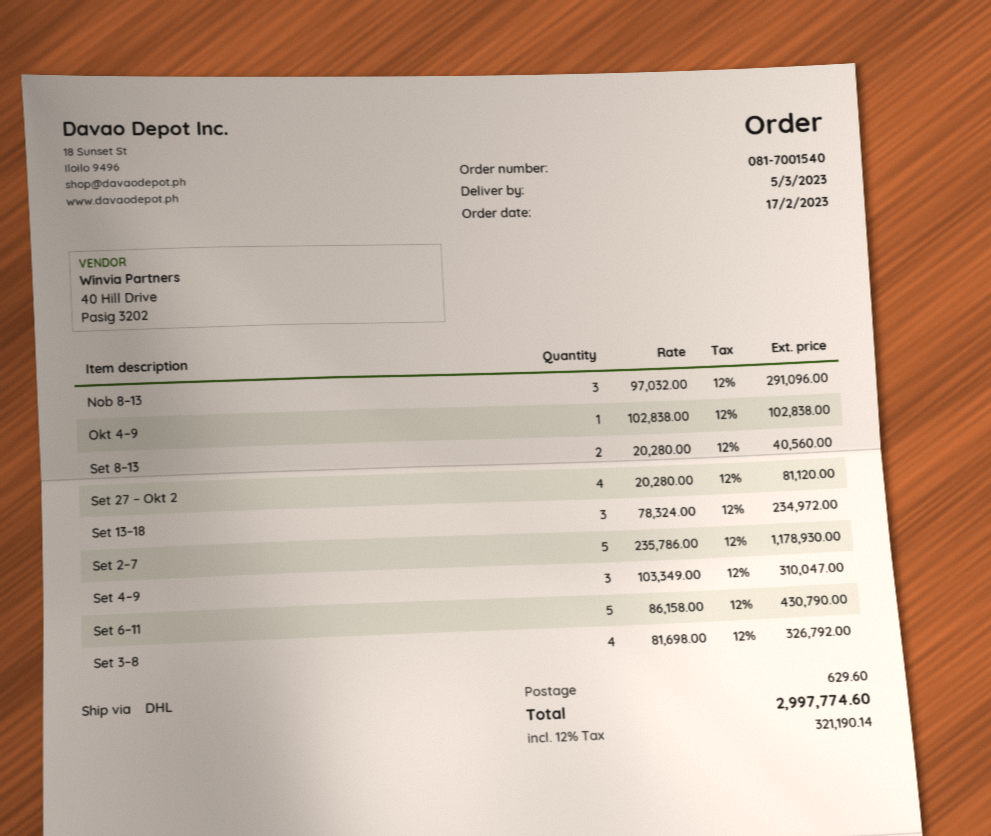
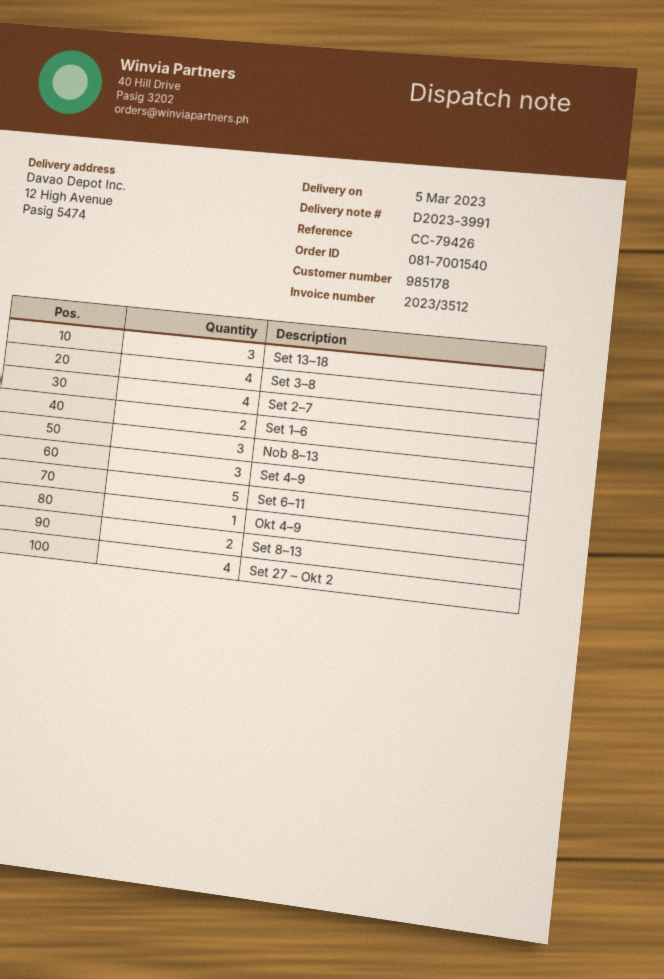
Set 2–7: 5 -> 4
Set 1–6: none -> 2

